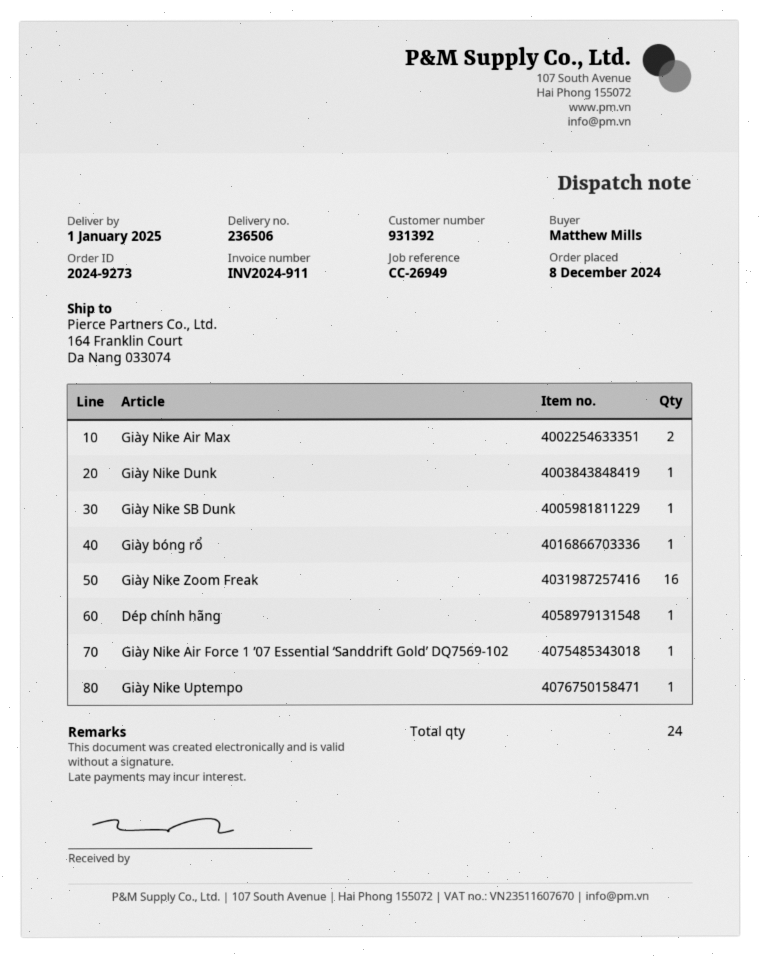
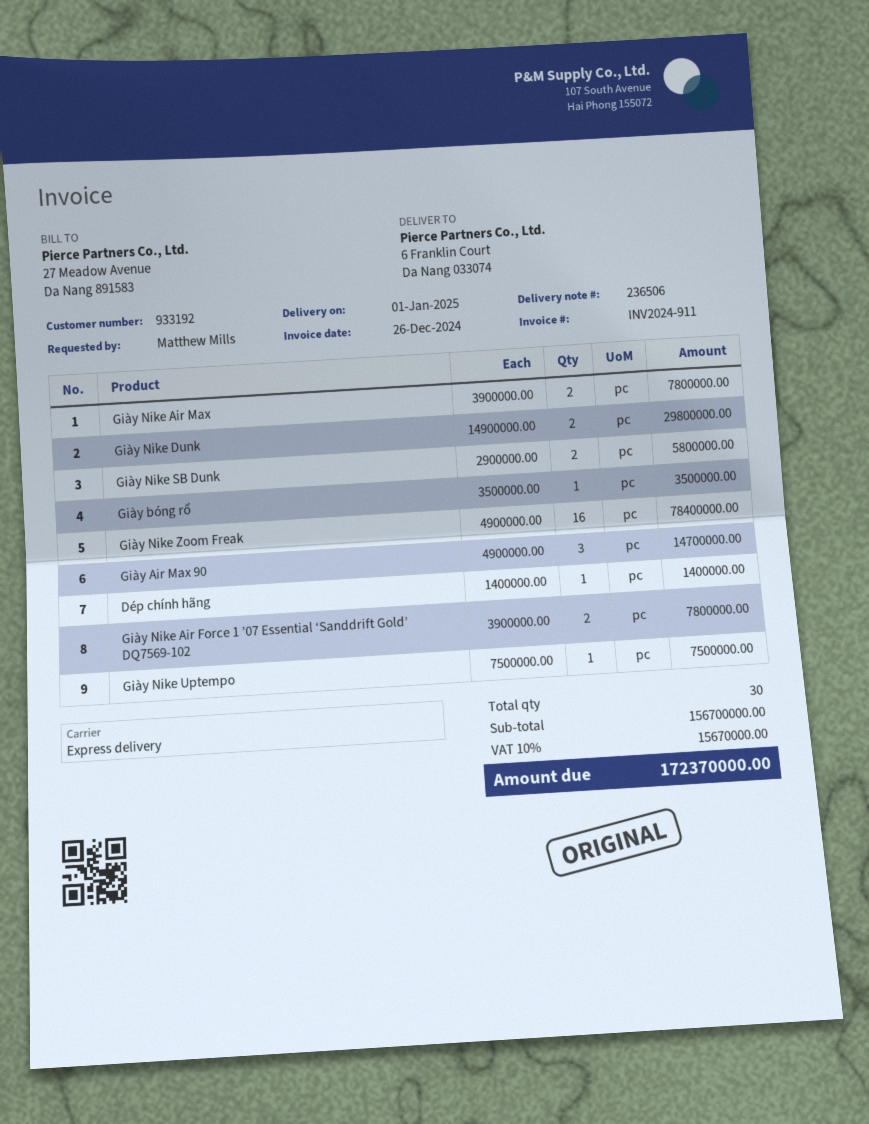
customer number: 931392 -> 933192
ship to: 164 Franklin Court, Da Nang 033074 -> 6 Franklin Court, Da Nang 033074
Giày Nike Dunk: 1 -> 2
Giày Nike SB Dunk: 1 -> 2
Giày Nike Air Force 1 ’07 Essential ‘Sanddrift Gold’ DQ7569-102: 1 -> 2
Giày Air Max 90: none -> 3
total quantity: 24 -> 30

